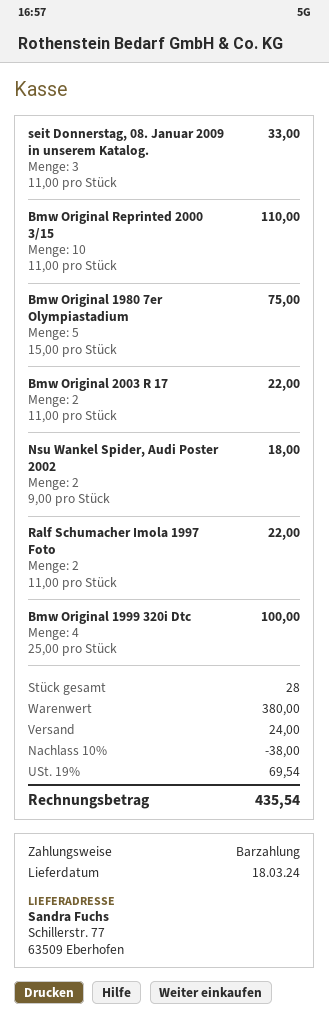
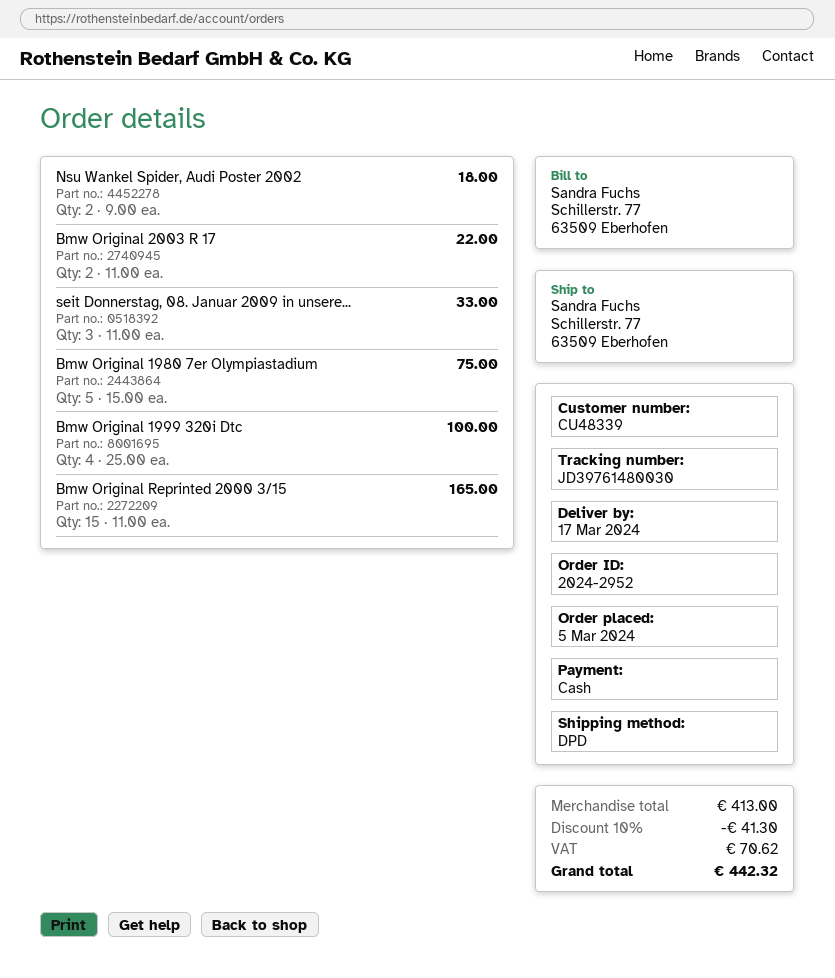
delivery date: 2024-03-18 -> 2024-03-17
Bmw Original Reprinted 2000 3/15: 10 x 11.00 = 110.00 -> 15 x 11.00 = 165.00
Ralf Schumacher Imola 1997 Foto: 2 x 11.00 = 22.00 -> none
subtotal: 380.00 -> 413.00
discount: 10% = 38.00 -> 10% = 41.30
shipping: 24.00 -> none
tax: 69.54 -> 70.62
total: 435.54 -> 442.32

